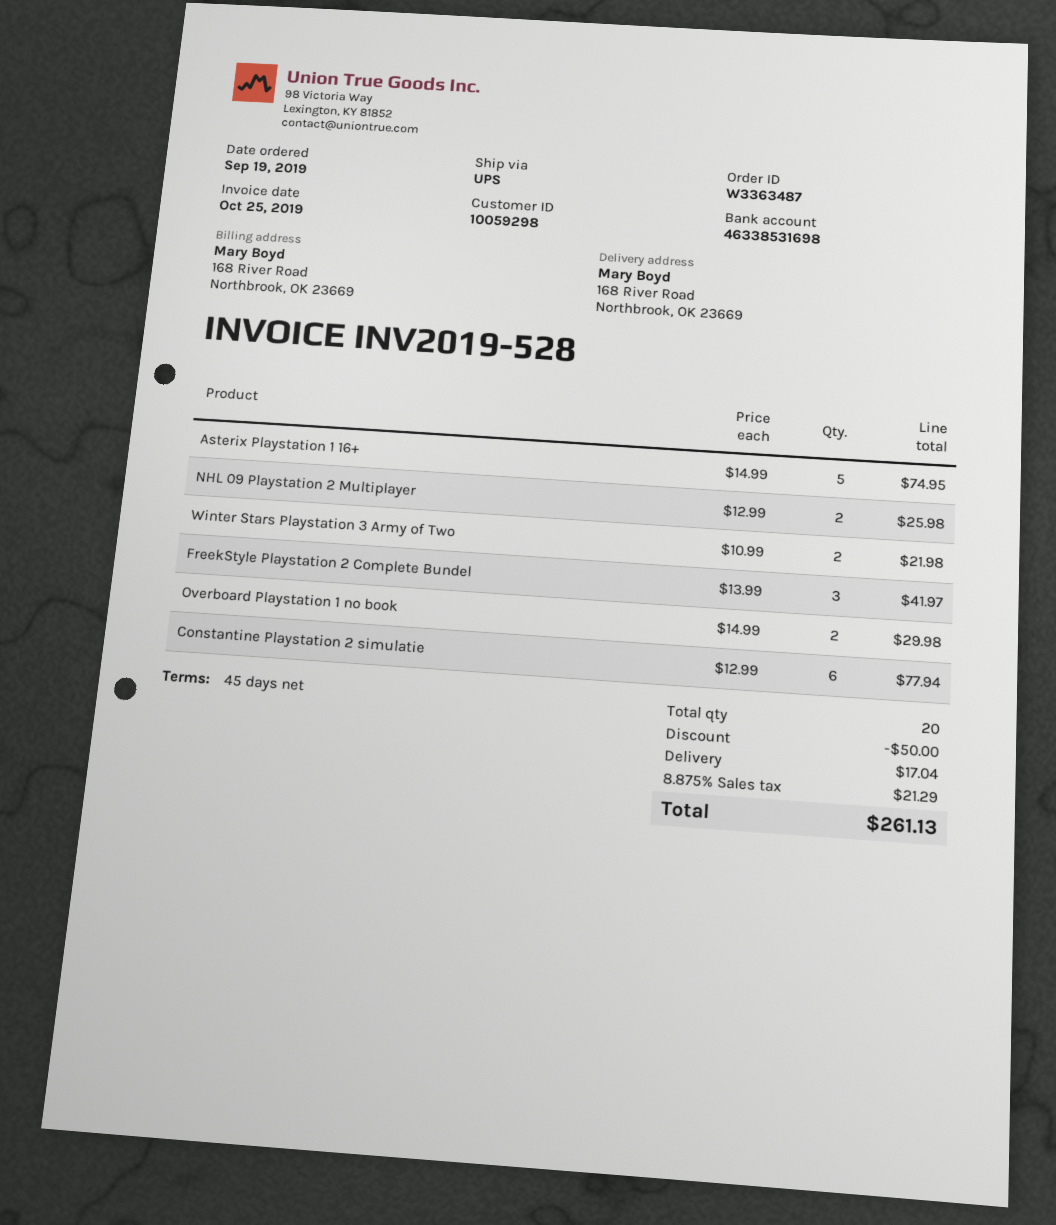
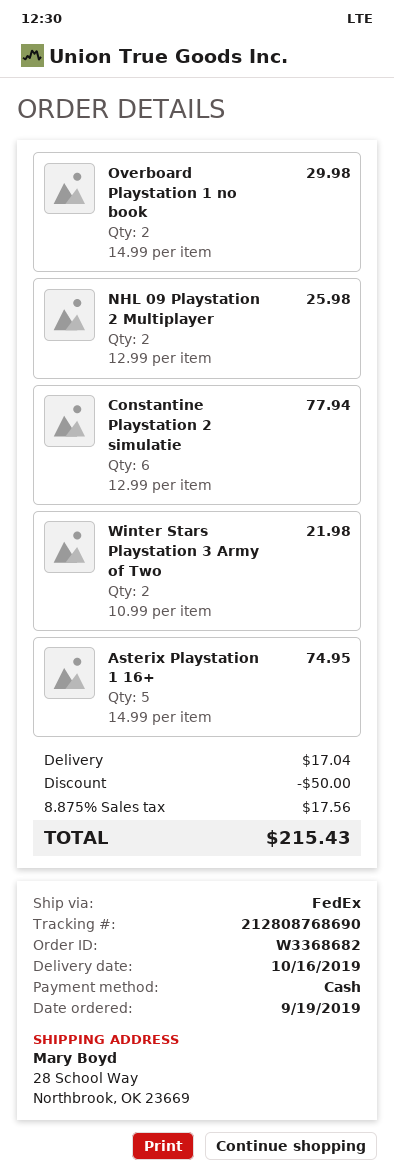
order number: W3363487 -> W3368682
shipping method: UPS -> FedEx
ship to: 168 River Road, Northbrook, OK 23669 -> 28 School Way, Northbrook, OK 23669
FreekStyle Playstation 2 Complete Bundel: 3 x 13.99 = 41.97 -> none
tax: 8.875% = 21.29 -> 8.875% = 17.56
total: 261.13 -> 215.43

